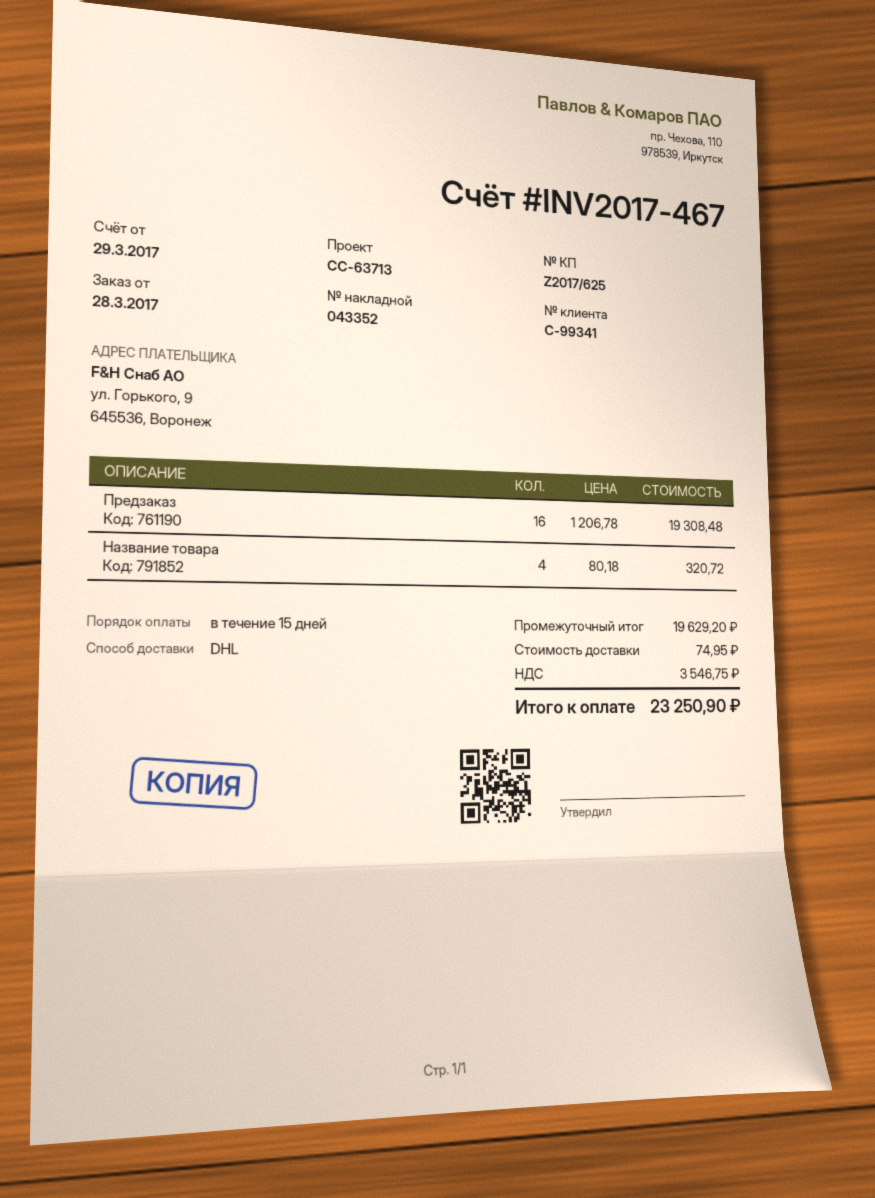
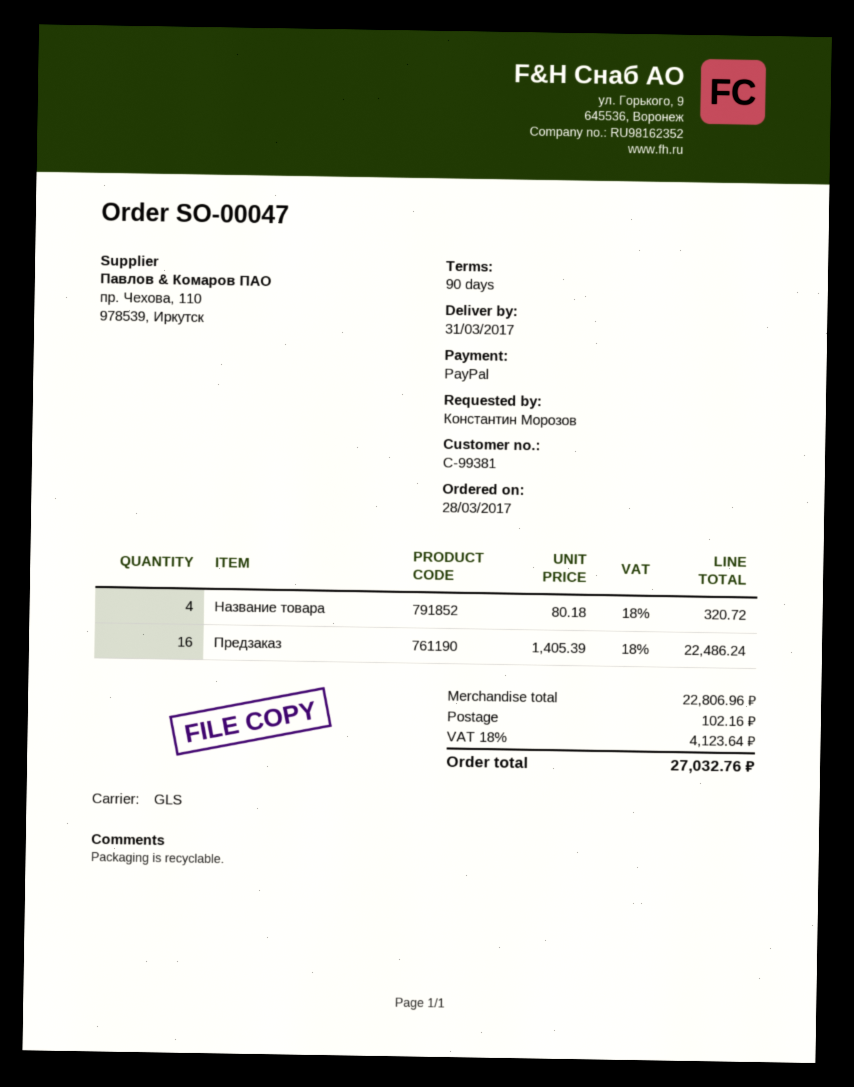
payment terms: 15 days -> 90 days
customer number: C-99341 -> C-99381
shipping method: DHL -> GLS
Предзаказ: 16 x 1206.78 = 19308.48 -> 16 x 1405.39 = 22486.24
subtotal: 19629.20 -> 22806.96
shipping: 74.95 -> 102.16
tax: 3546.75 -> 4123.64
total: 23250.90 -> 27032.76

